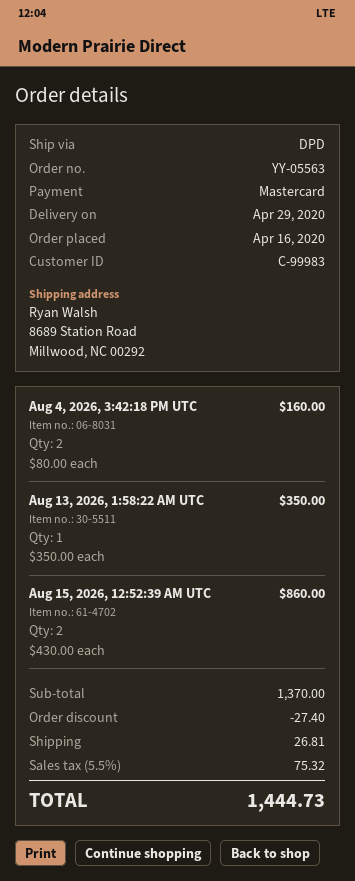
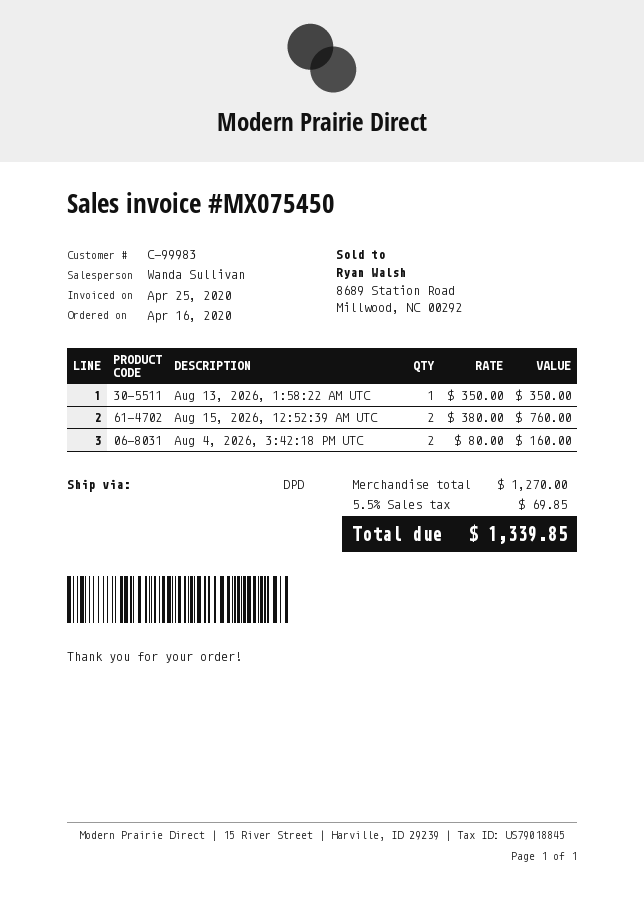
Aug 15, 2026, 12:52:39 AM UTC: 2 x 430.00 = 860.00 -> 2 x 380.00 = 760.00
subtotal: 1370.00 -> 1270.00
discount: 27.40 -> none
shipping: 26.81 -> none
tax: 5.5% = 75.32 -> 5.5% = 69.85
total: 1444.73 -> 1339.85

